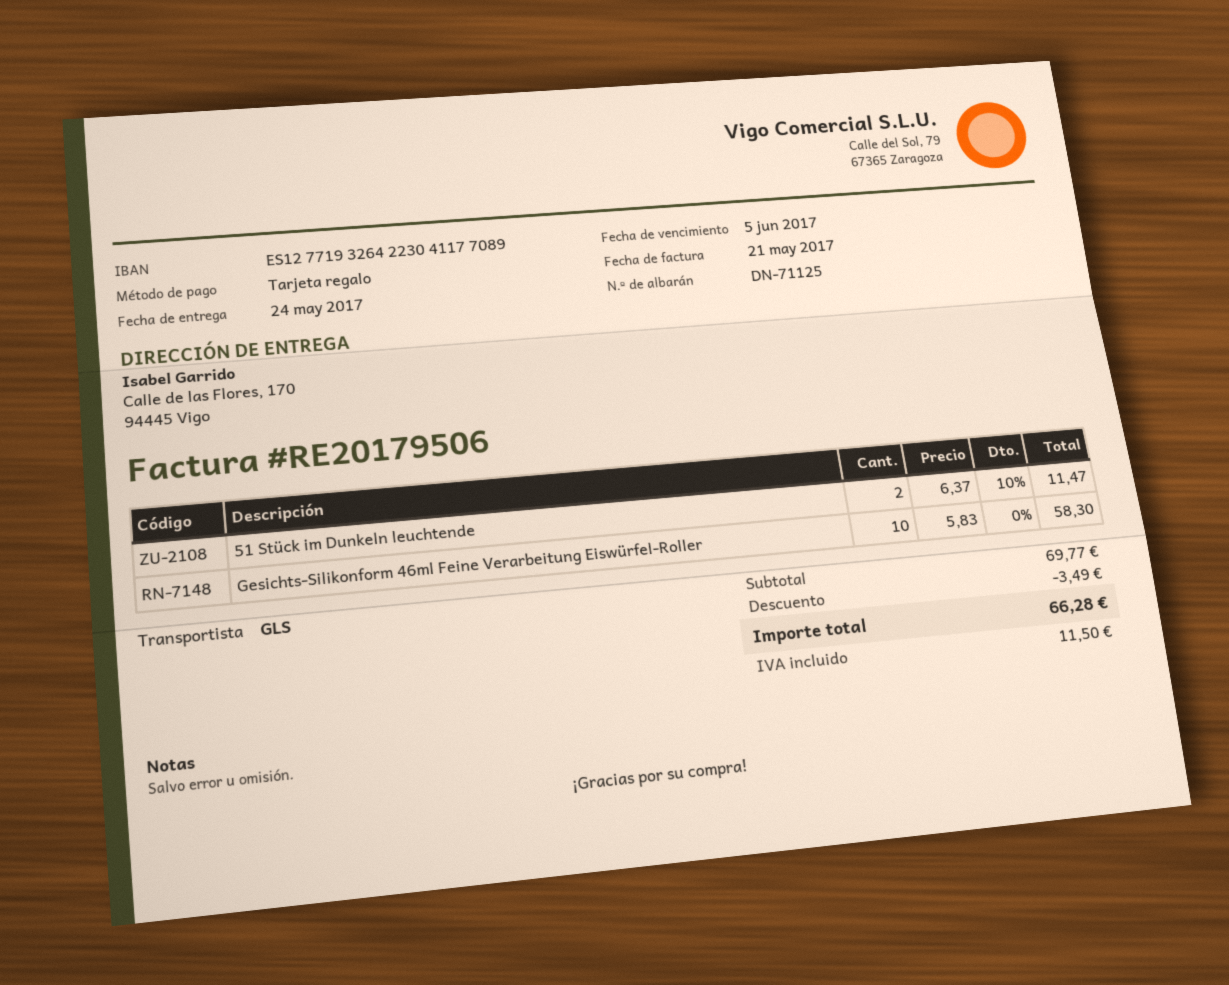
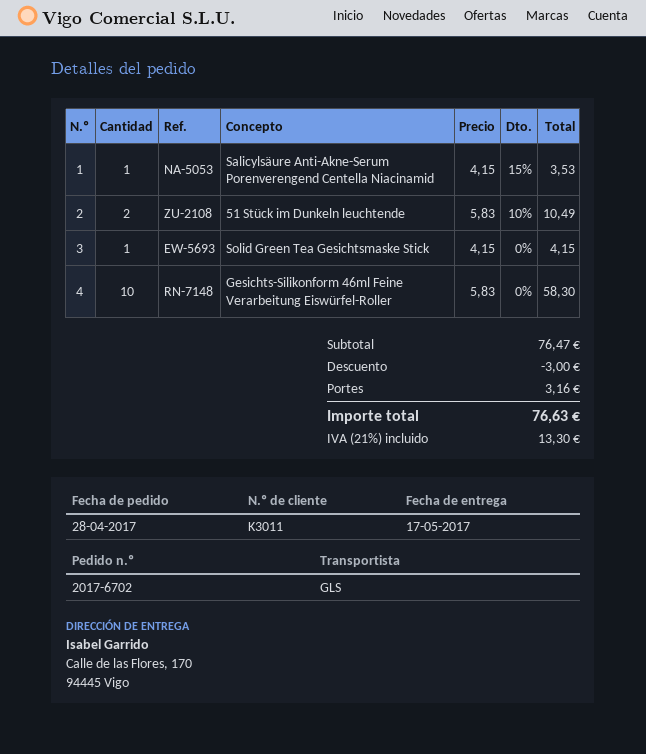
delivery date: 2017-05-24 -> 2017-05-17
51 Stück im Dunkeln leuchtende: 2 x 6.37 - 10% = 11.47 -> 2 x 5.83 - 10% = 10.49
Salicylsäure Anti-Akne-Serum Porenverengend Centella Niacinamid: none -> 1 x 4.15 - 15% = 3.53
Solid Green Tea Gesichtsmaske Stick: none -> 1 x 4.15 = 4.15
subtotal: 69.77 -> 76.47
discount: 3.49 -> 3.00
shipping: none -> 3.16
tax: 11.50 -> 13.30
total: 66.28 -> 76.63

